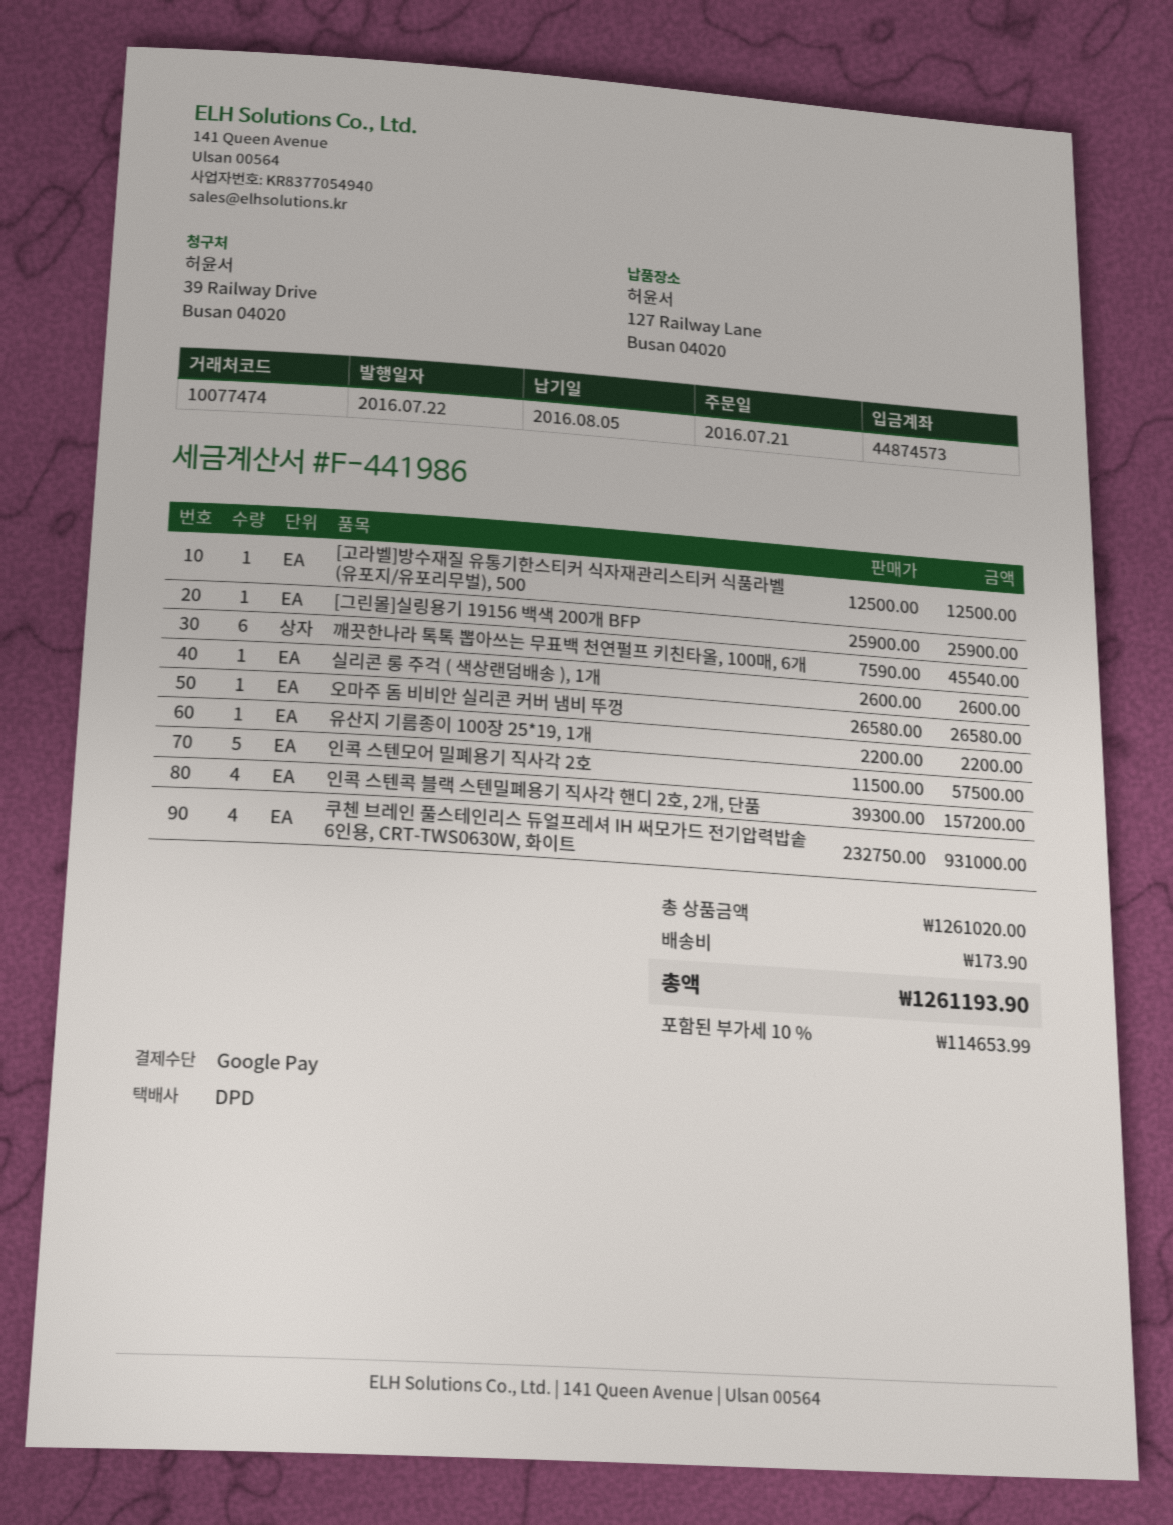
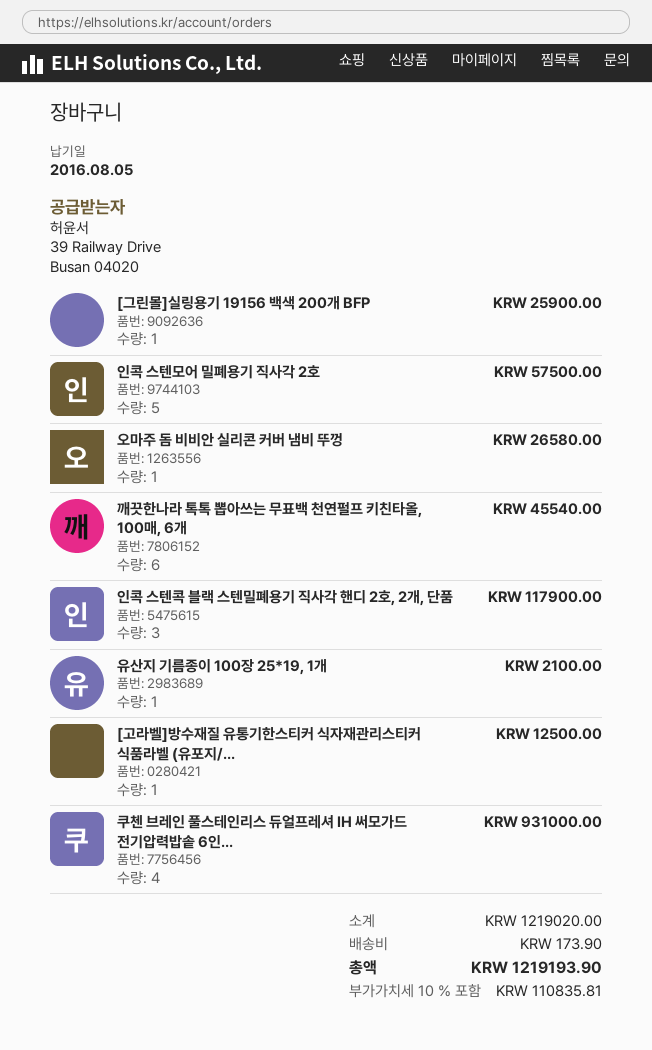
실리콘 롱 주걱 ( 색상랜덤배송 ), 1개: 1 for 2600.00 -> none
유산지 기름종이 100장 25*19, 1개: 1 for 2200.00 -> 1 for 2100.00
인콕 스텐콕 블랙 스텐밀폐용기 직사각 핸디 2호, 2개, 단품: 4 for 157200.00 -> 3 for 117900.00
subtotal: 1261020.00 -> 1219020.00
tax: 10% = 114653.99 -> 10% = 110835.81
total: 1261193.90 -> 1219193.90

